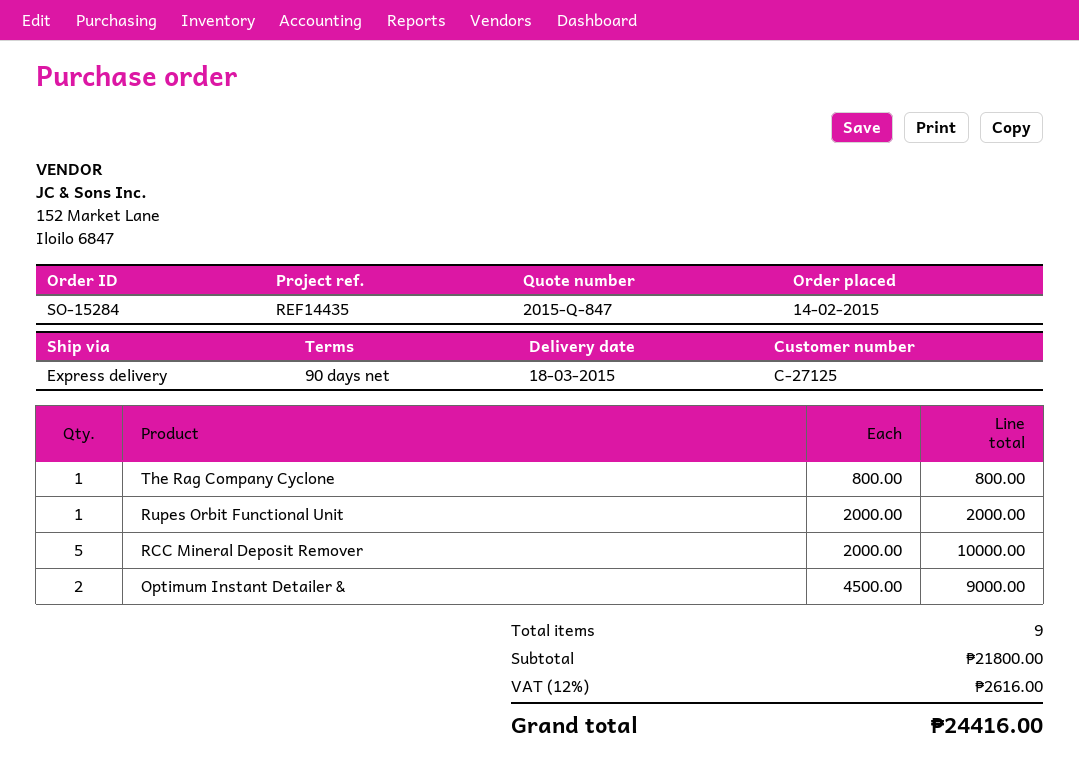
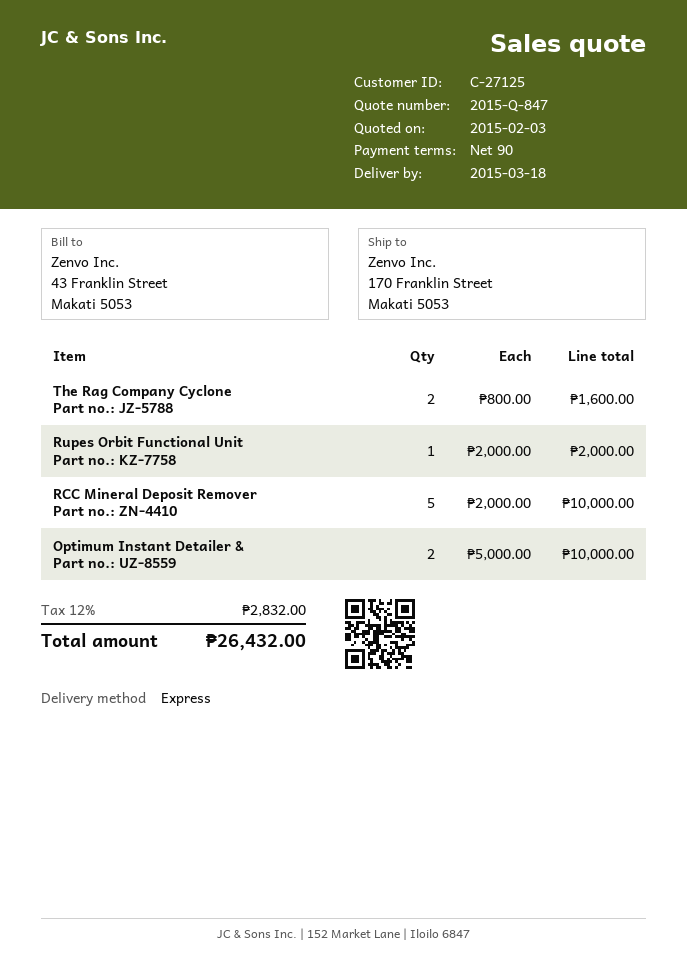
The Rag Company Cyclone: 1 x 800.00 = 800.00 -> 2 x 800.00 = 1600.00
Optimum Instant Detailer &: 2 x 4500.00 = 9000.00 -> 2 x 5000.00 = 10000.00
tax: 12% = 2616.00 -> 12% = 2832.00
total: 24416.00 -> 26432.00

